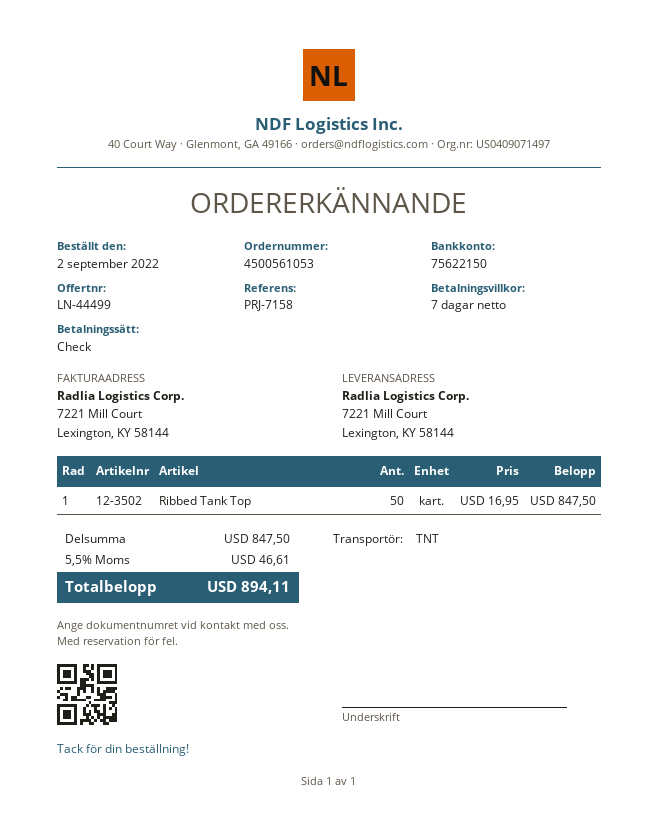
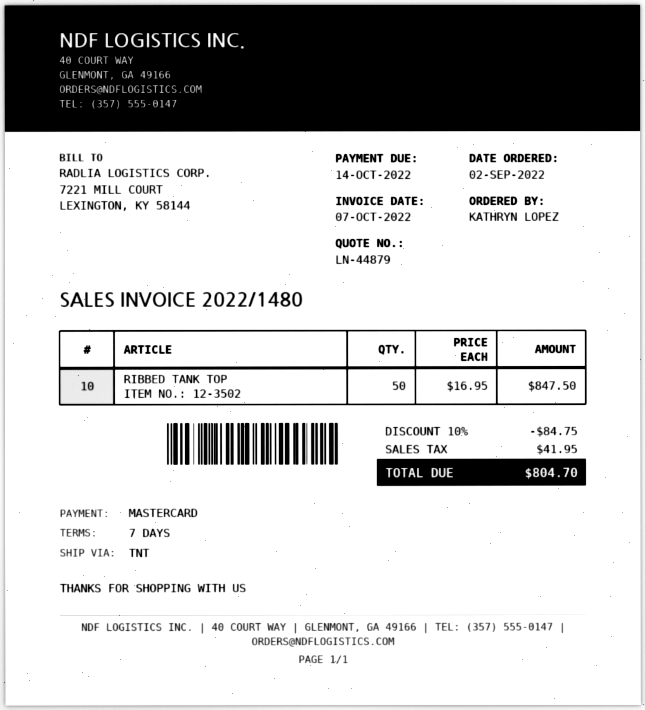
quote number: LN-44499 -> LN-44879
payment method: cheque -> Mastercard
discount: none -> 10% = 84.75
tax: 46.61 -> 41.95
total: 894.11 -> 804.70

